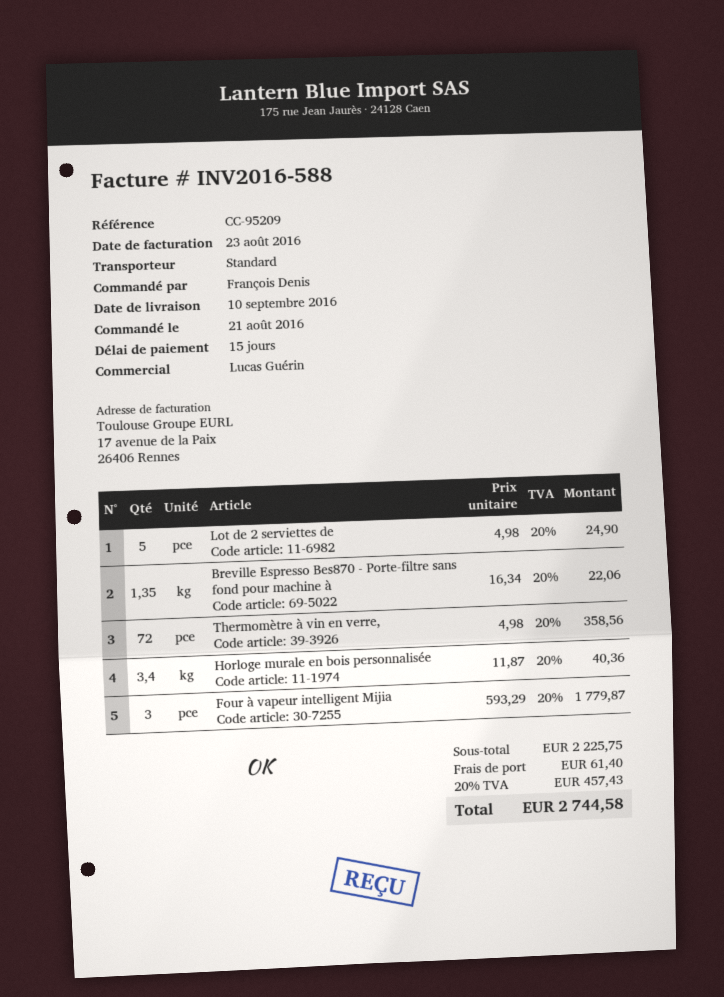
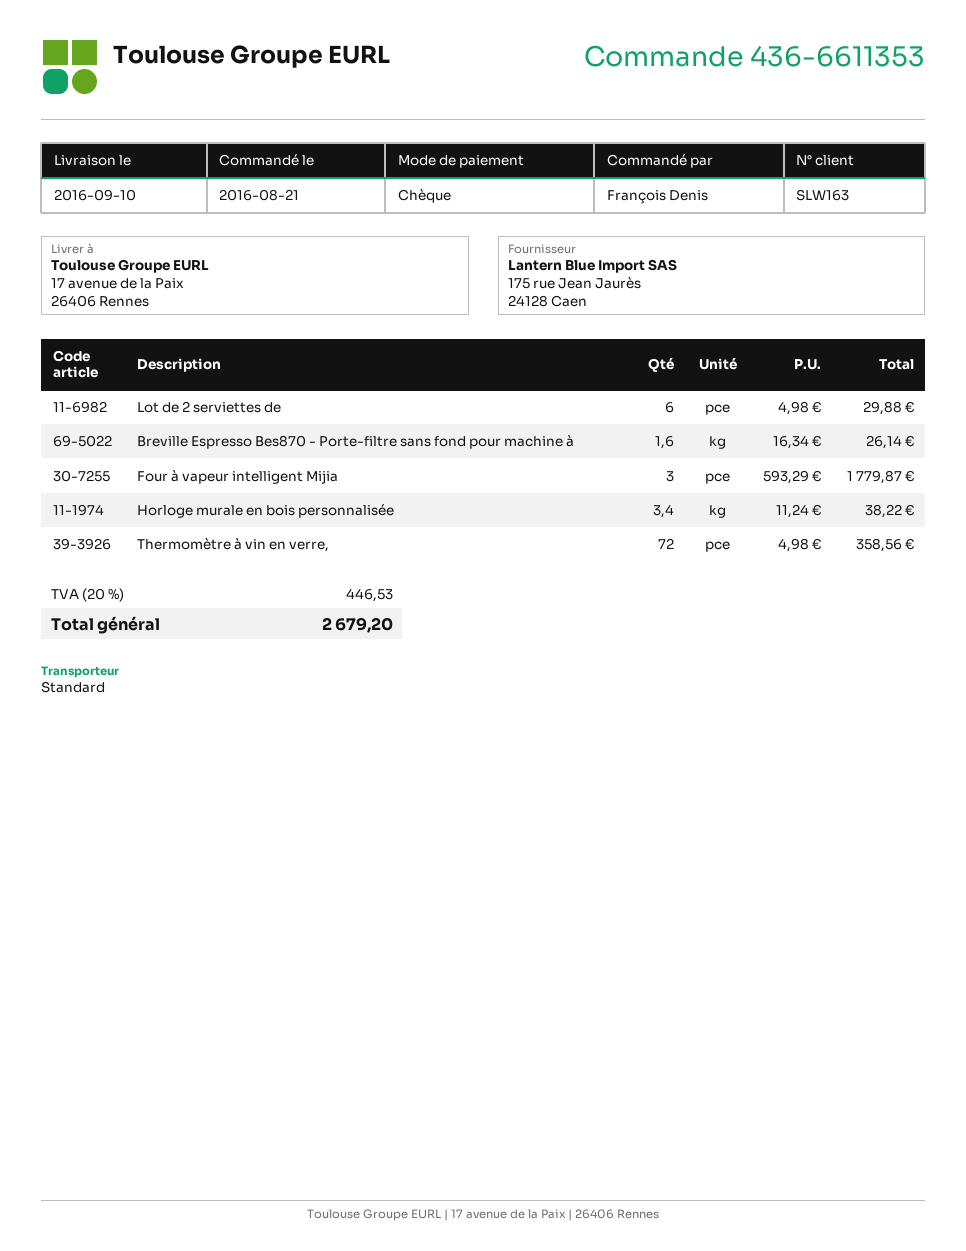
Lot de 2 serviettes de: 5 x 4.98 = 24.90 -> 6 x 4.98 = 29.88
Breville Espresso Bes870 - Porte-filtre sans fond pour machine à: 1.35 x 16.34 = 22.06 -> 1.6 x 16.34 = 26.14
Horloge murale en bois personnalisée: 3.4 x 11.87 = 40.36 -> 3.4 x 11.24 = 38.22
shipping: 61.40 -> none
tax: 20% = 457.43 -> 20% = 446.53
total: 2744.58 -> 2679.20

